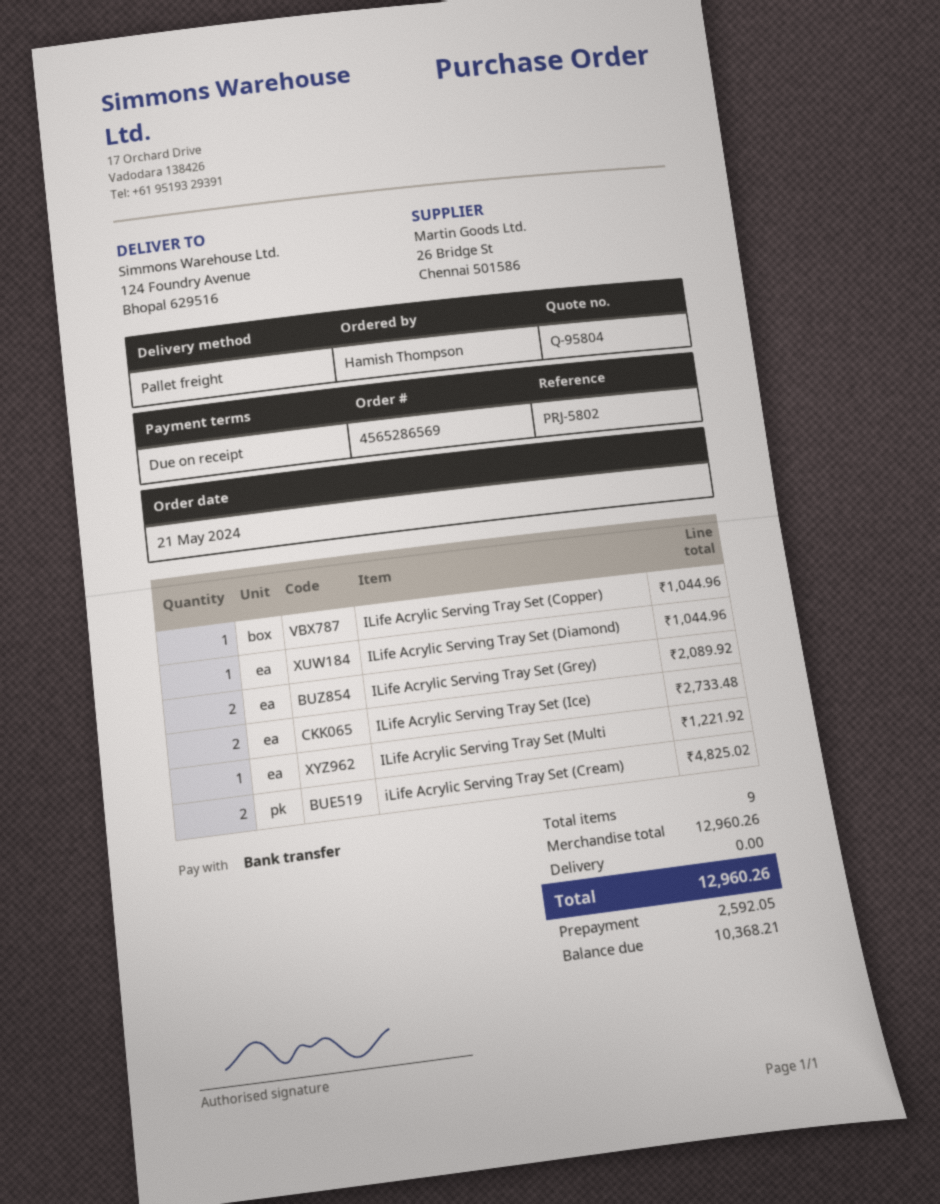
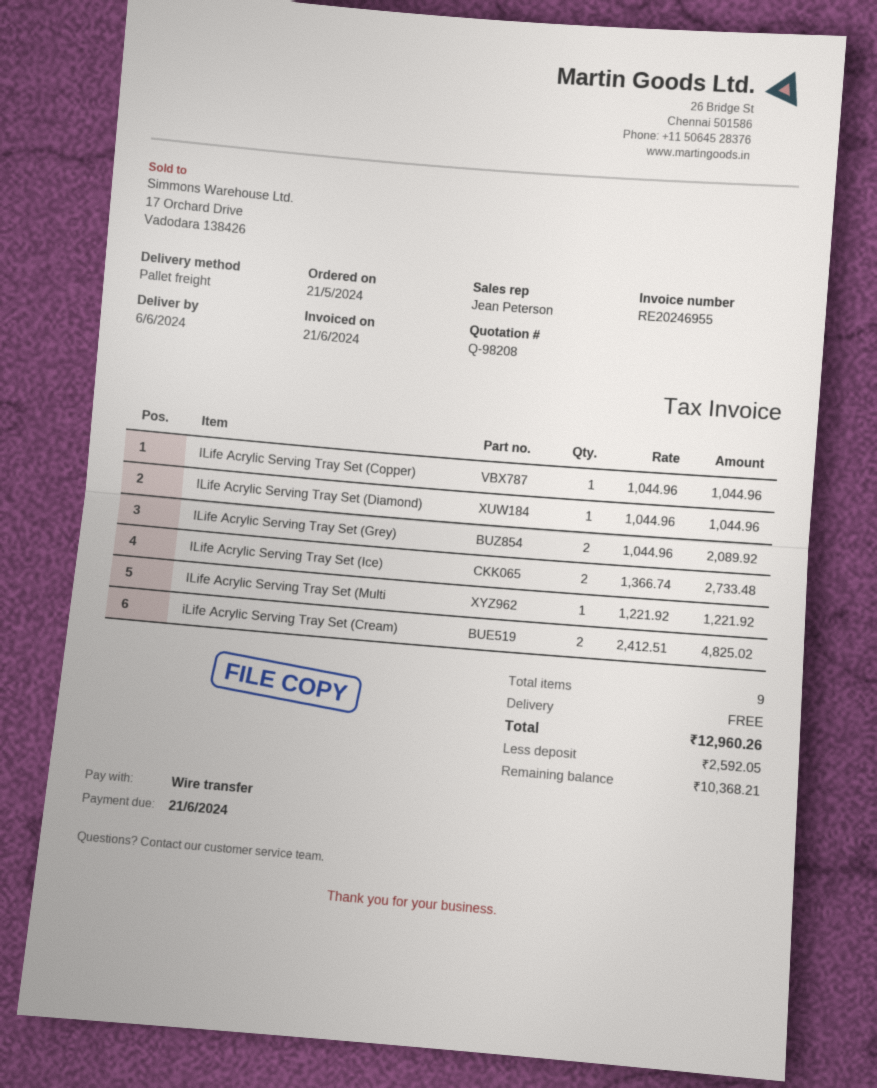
quote number: Q-95804 -> Q-98208

